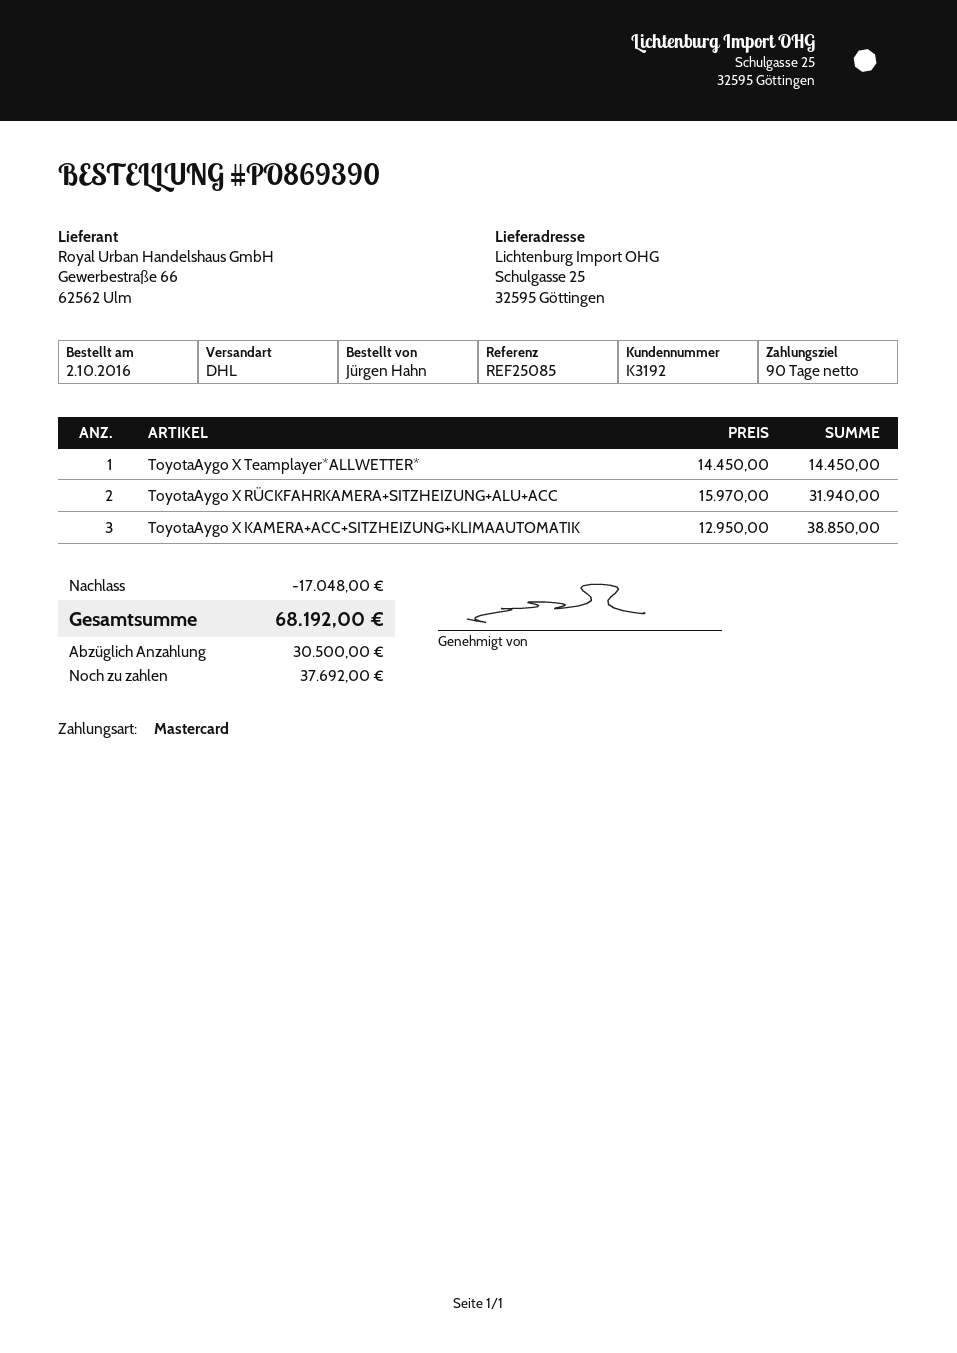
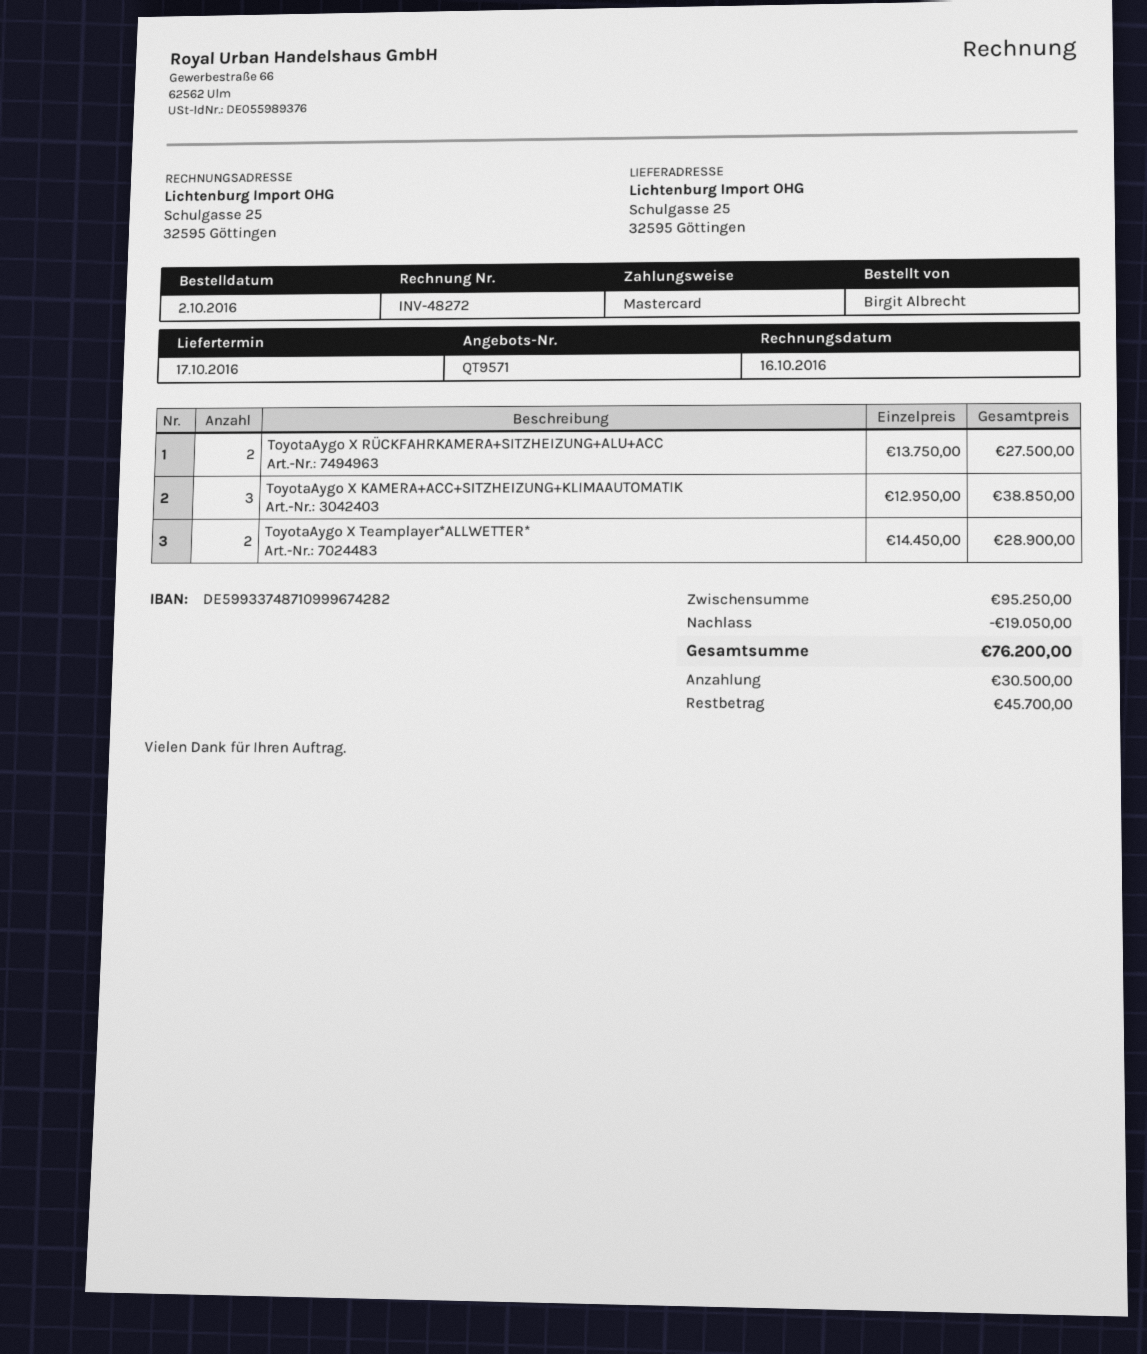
ordered by: Jürgen Hahn -> Birgit Albrecht
ToyotaAygo X Teamplayer*ALLWETTER*: 1 x 14450.00 = 14450.00 -> 2 x 14450.00 = 28900.00
ToyotaAygo X RÜCKFAHRKAMERA+SITZHEIZUNG+ALU+ACC: 2 x 15970.00 = 31940.00 -> 2 x 13750.00 = 27500.00
discount: 17048.00 -> 19050.00
total: 68192.00 -> 76200.00
balance: 37692.00 -> 45700.00

